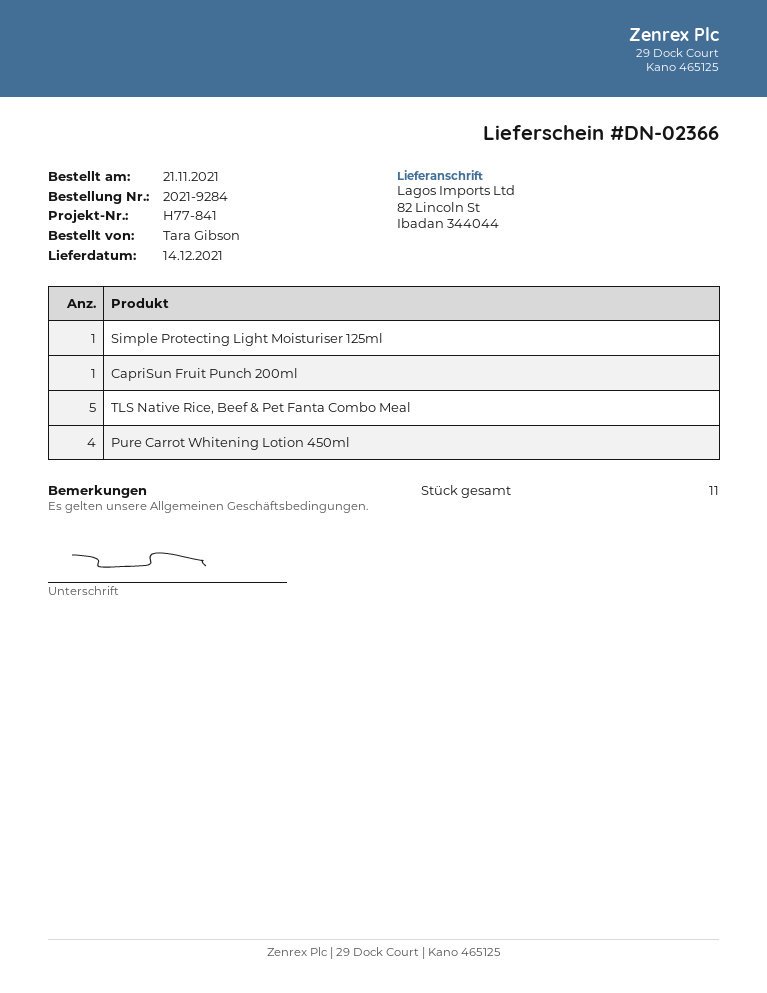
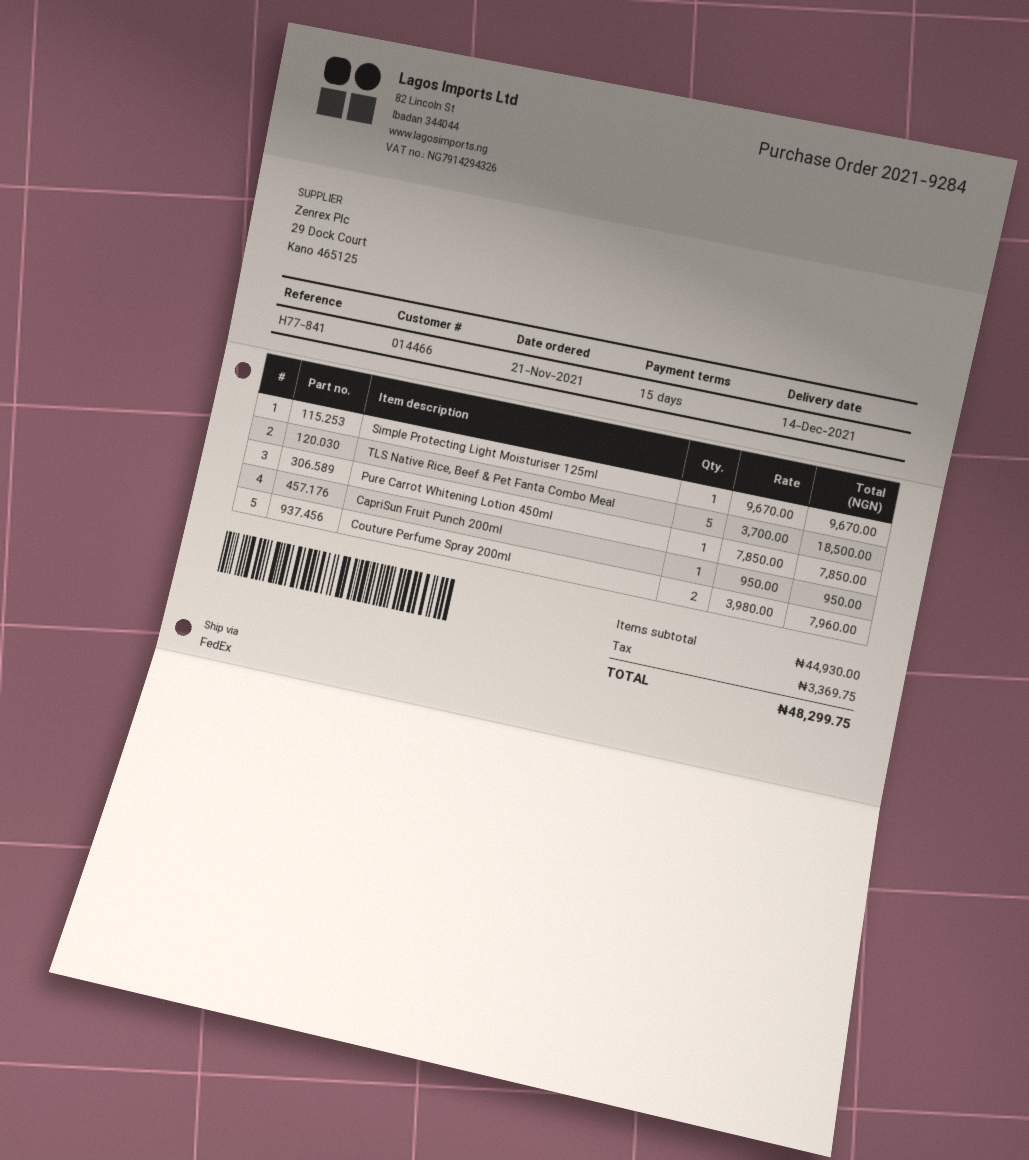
Pure Carrot Whitening Lotion 450ml: 4 -> 1
Couture Perfume Spray 200ml: none -> 2

